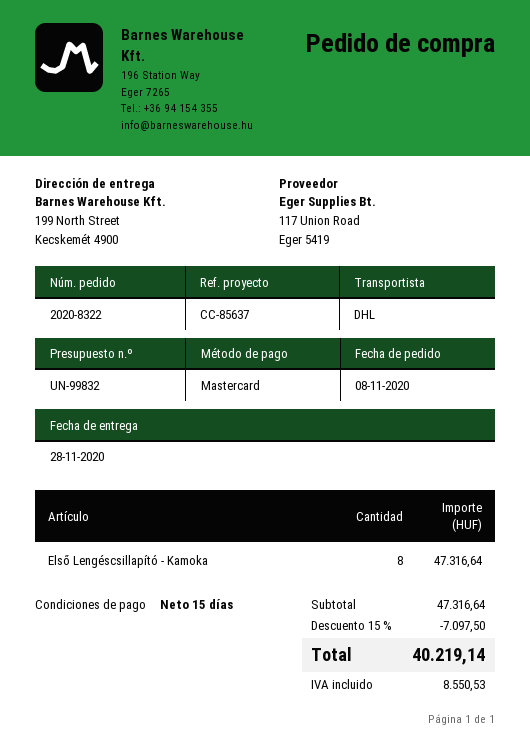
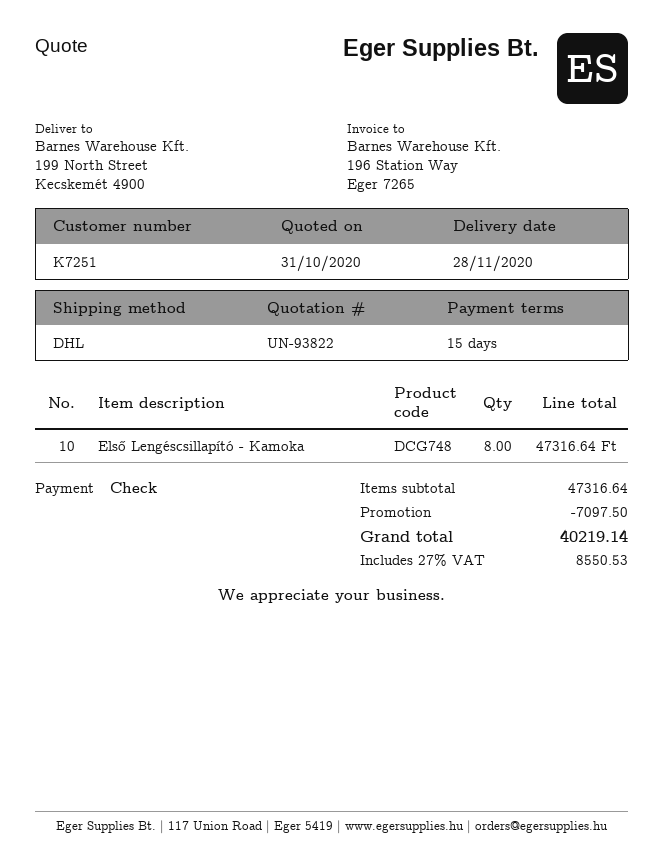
quote number: UN-99832 -> UN-93822
payment method: Mastercard -> cheque

